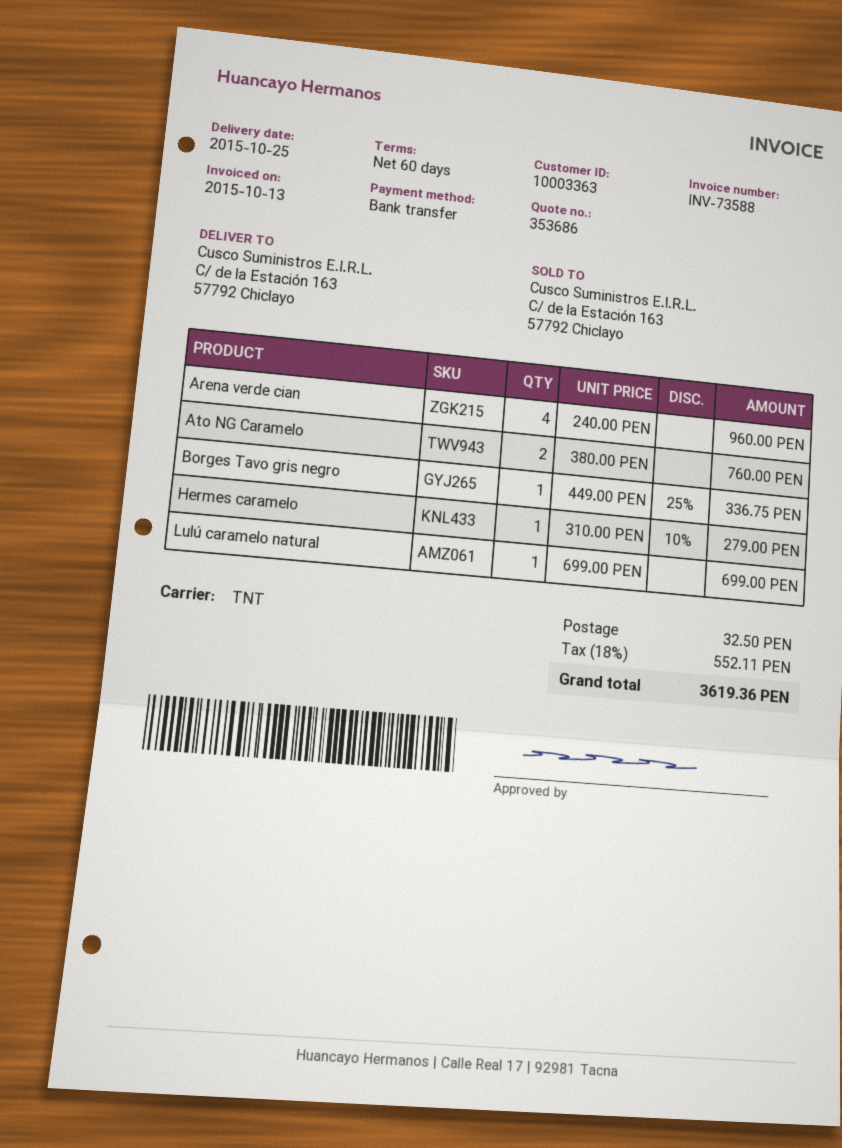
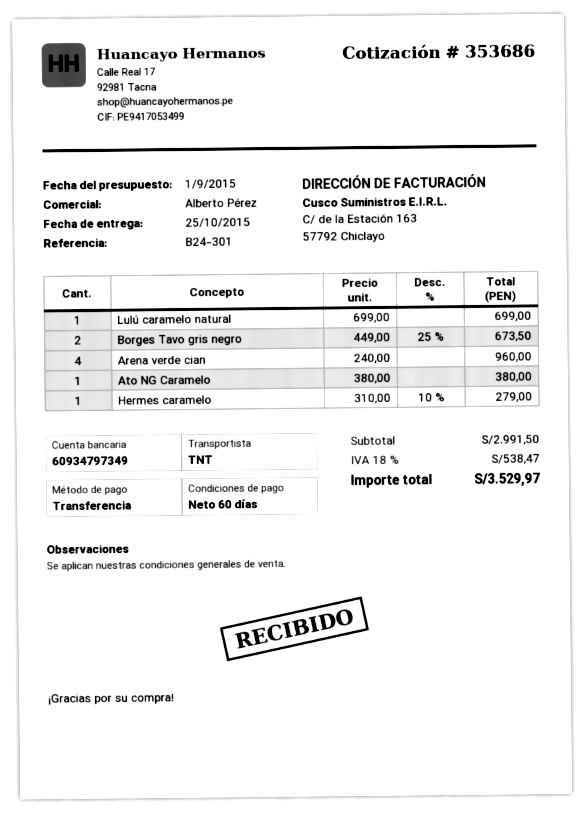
Ato NG Caramelo: 2 x 380.00 = 760.00 -> 1 x 380.00 = 380.00
Borges Tavo gris negro: 1 x 449.00 - 25% = 336.75 -> 2 x 449.00 - 25% = 673.50
shipping: 32.50 -> none
tax: 18% = 552.11 -> 18% = 538.47
total: 3619.36 -> 3529.97

